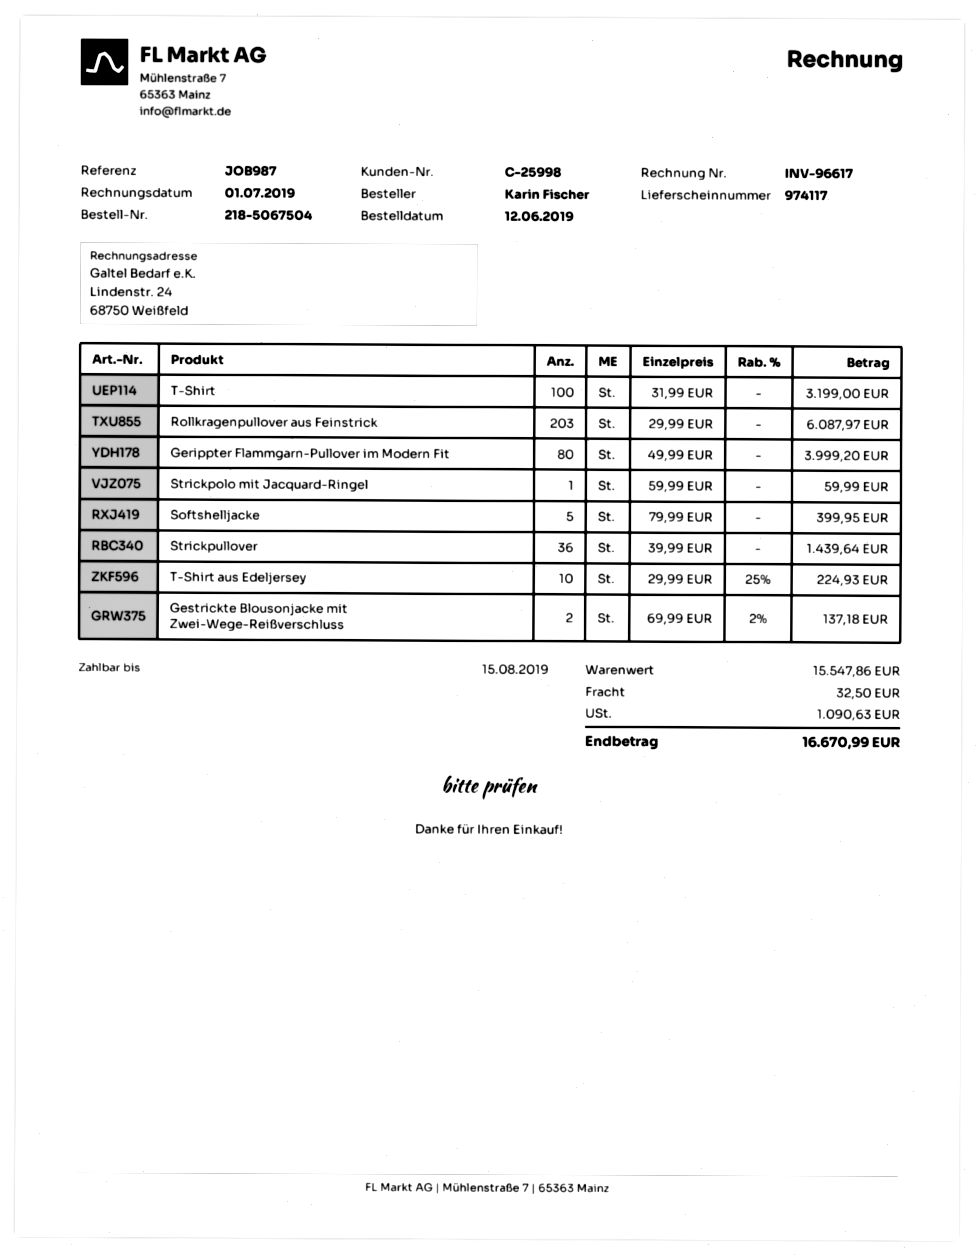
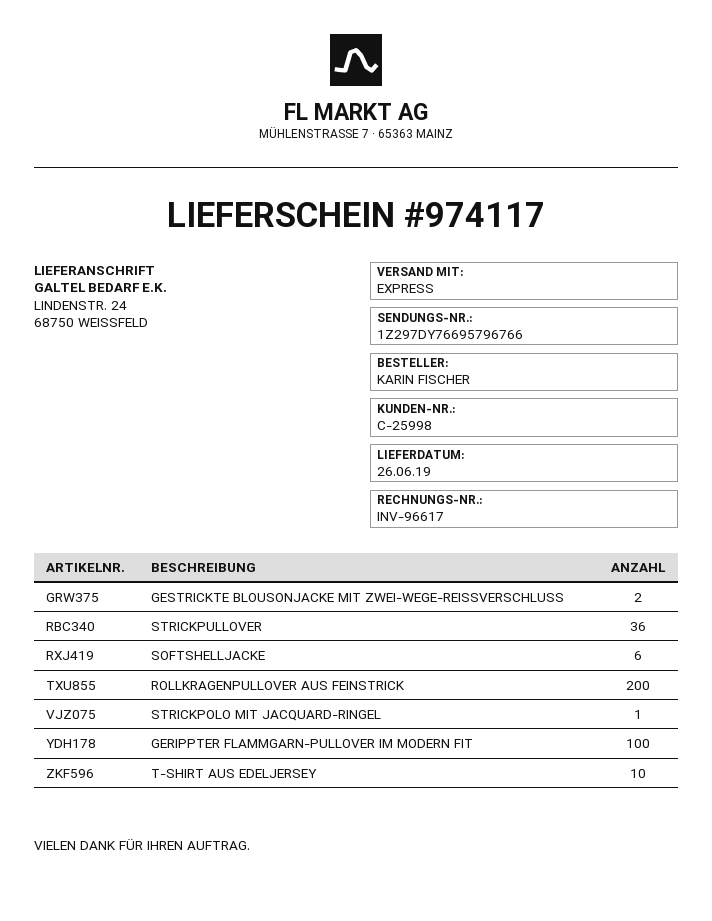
T-Shirt: 100 -> none
Rollkragenpullover aus Feinstrick: 203 -> 200
Gerippter Flammgarn-Pullover im Modern Fit: 80 -> 100
Softshelljacke: 5 -> 6

